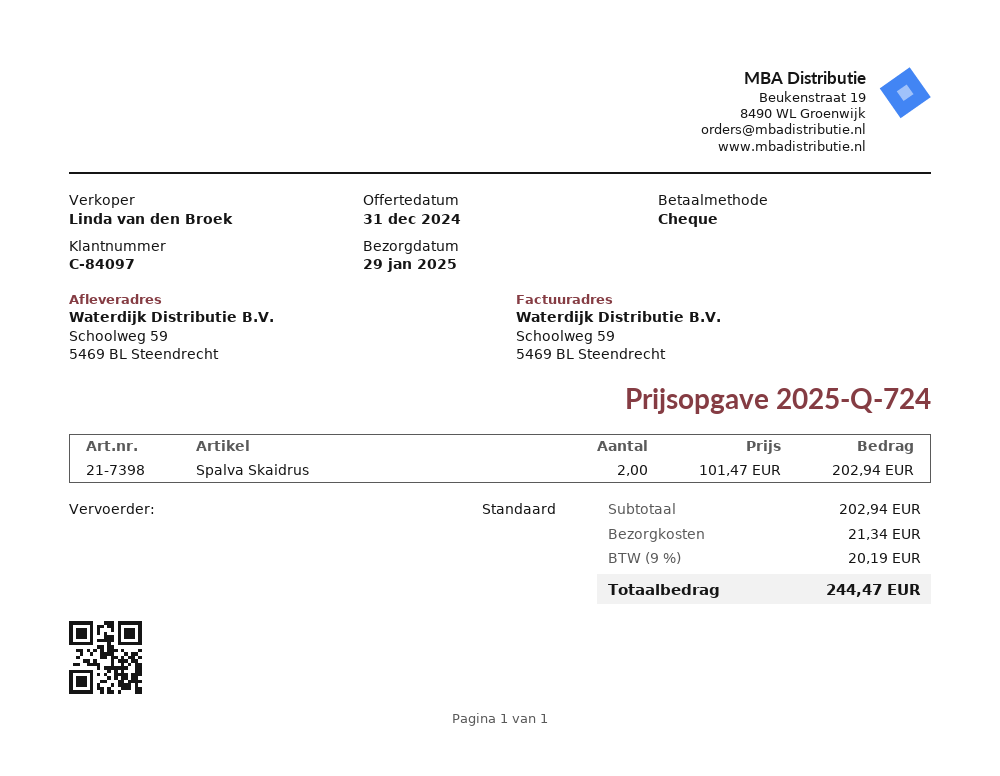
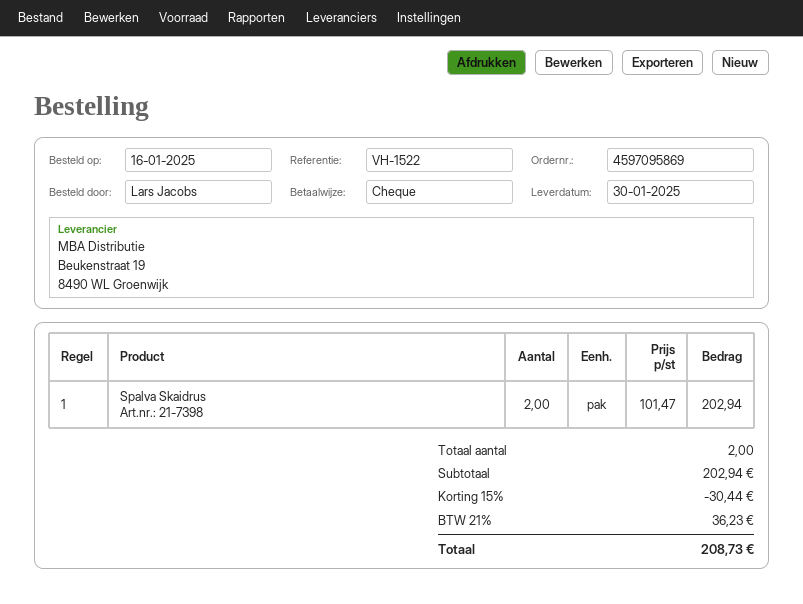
delivery date: 2025-01-29 -> 2025-01-30
discount: none -> 15% = 30.44
shipping: 21.34 -> none
tax: 9% = 20.19 -> 21% = 36.23
total: 244.47 -> 208.73

